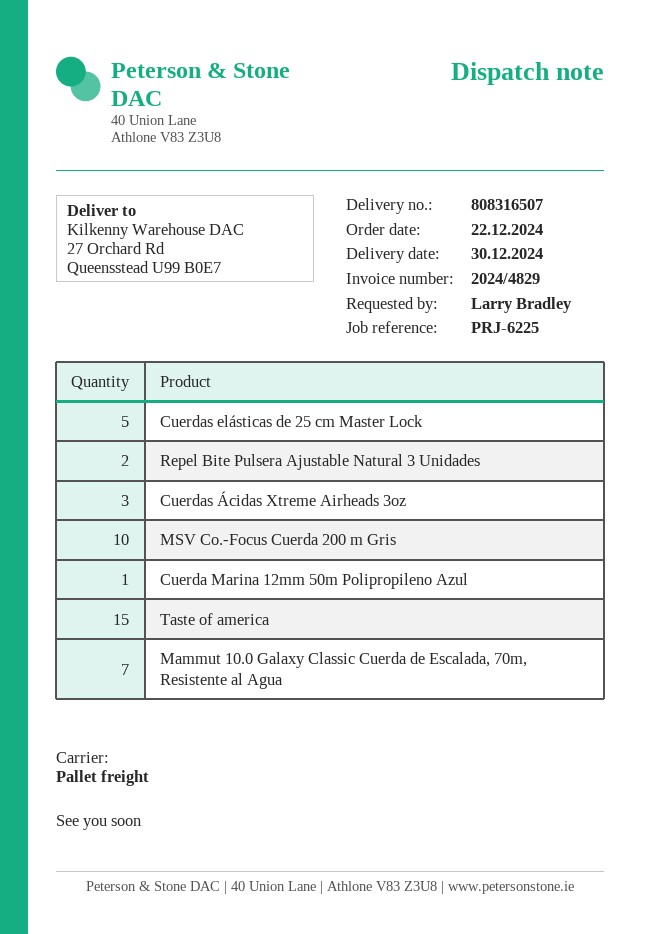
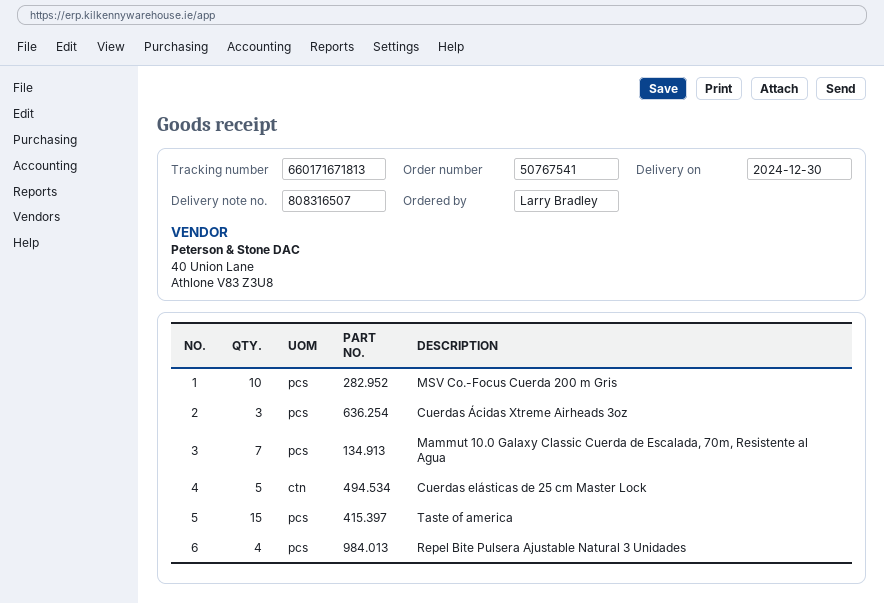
Repel Bite Pulsera Ajustable Natural 3 Unidades: 2 -> 4
Cuerda Marina 12mm 50m Polipropileno Azul: 1 -> none

